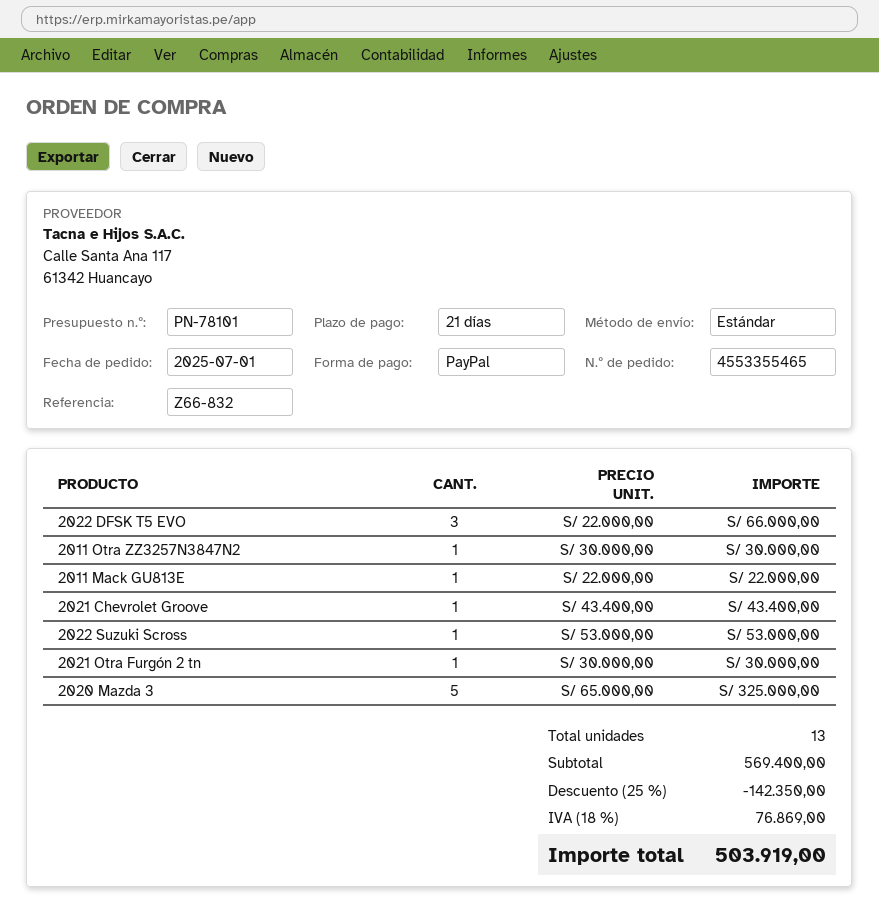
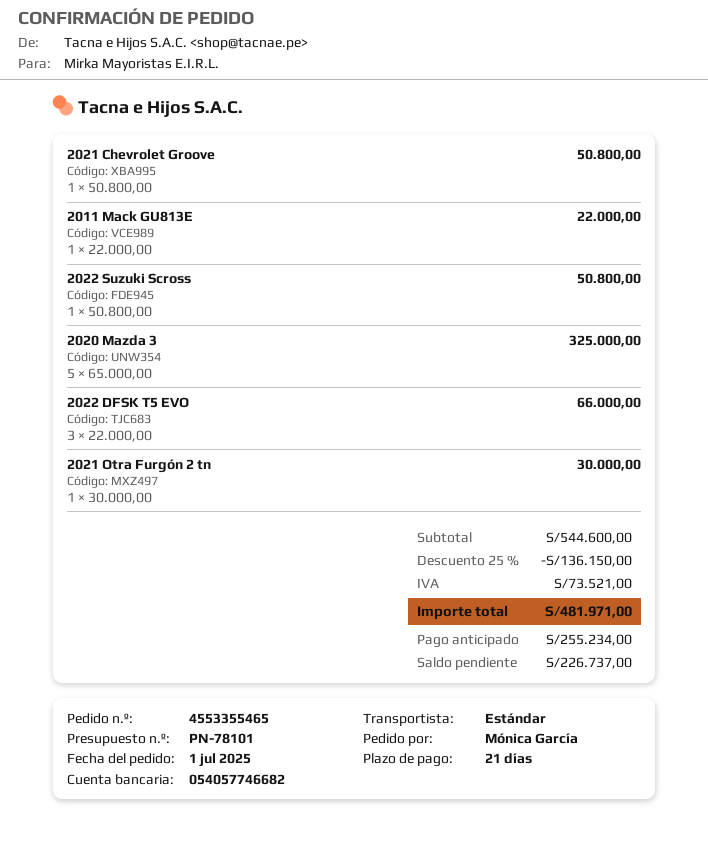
2011 Otra ZZ3257N3847N2: 1 x 30000.00 = 30000.00 -> none
2021 Chevrolet Groove: 1 x 43400.00 = 43400.00 -> 1 x 50800.00 = 50800.00
2022 Suzuki Scross: 1 x 53000.00 = 53000.00 -> 1 x 50800.00 = 50800.00
subtotal: 569400.00 -> 544600.00
discount: 25% = 142350.00 -> 25% = 136150.00
tax: 76869.00 -> 73521.00
total: 503919.00 -> 481971.00

